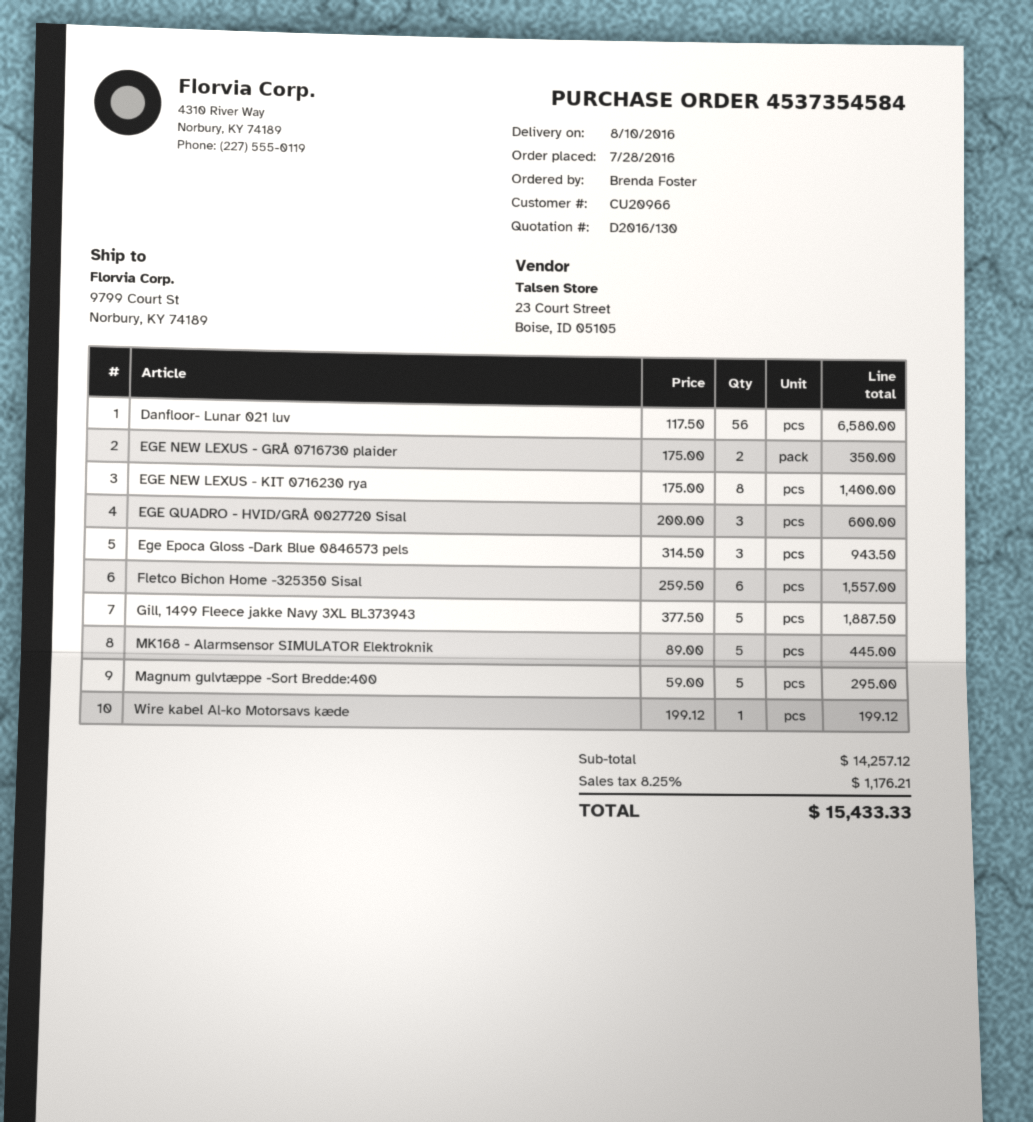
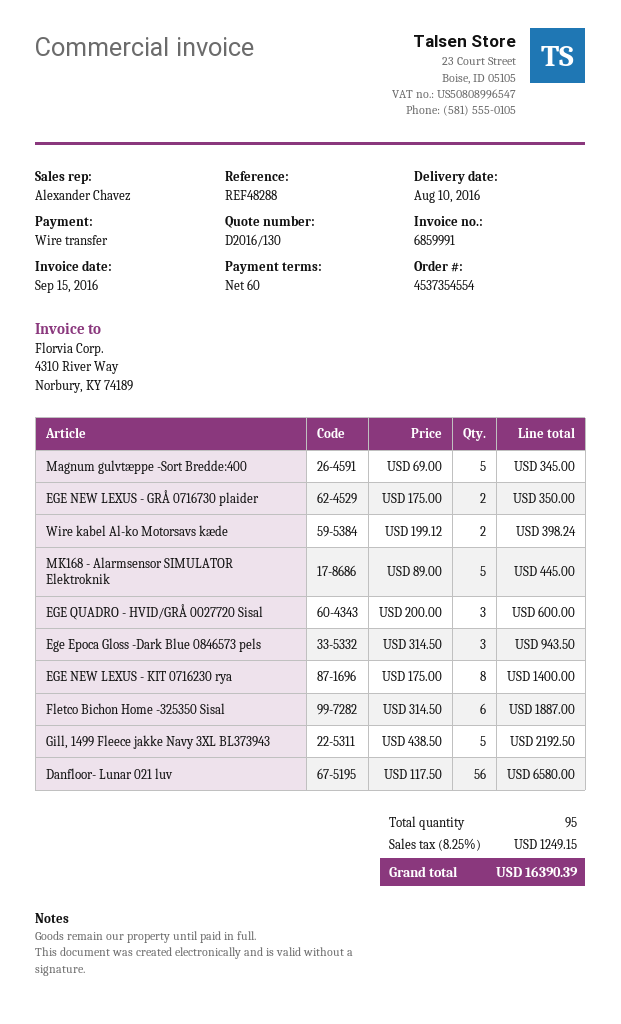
order number: 4537354584 -> 4537354554
Fletco Bichon Home -325350 Sisal: 6 x 259.50 = 1557.00 -> 6 x 314.50 = 1887.00
Gill, 1499 Fleece jakke Navy 3XL BL373943: 5 x 377.50 = 1887.50 -> 5 x 438.50 = 2192.50
Magnum gulvtæppe -Sort Bredde:400: 5 x 59.00 = 295.00 -> 5 x 69.00 = 345.00
Wire kabel Al-ko Motorsavs kæde: 1 x 199.12 = 199.12 -> 2 x 199.12 = 398.24
tax: 8.25% = 1176.21 -> 8.25% = 1249.15
total: 15433.33 -> 16390.39

